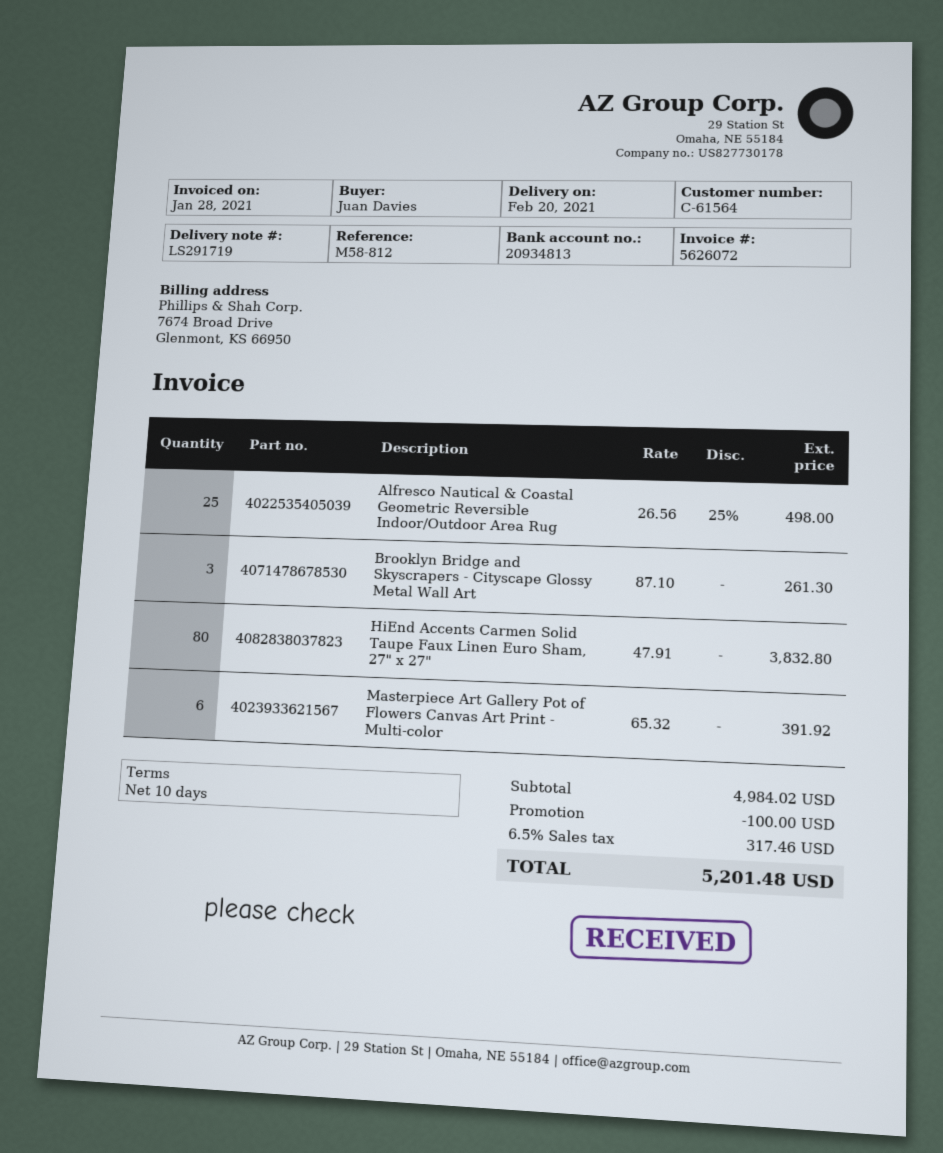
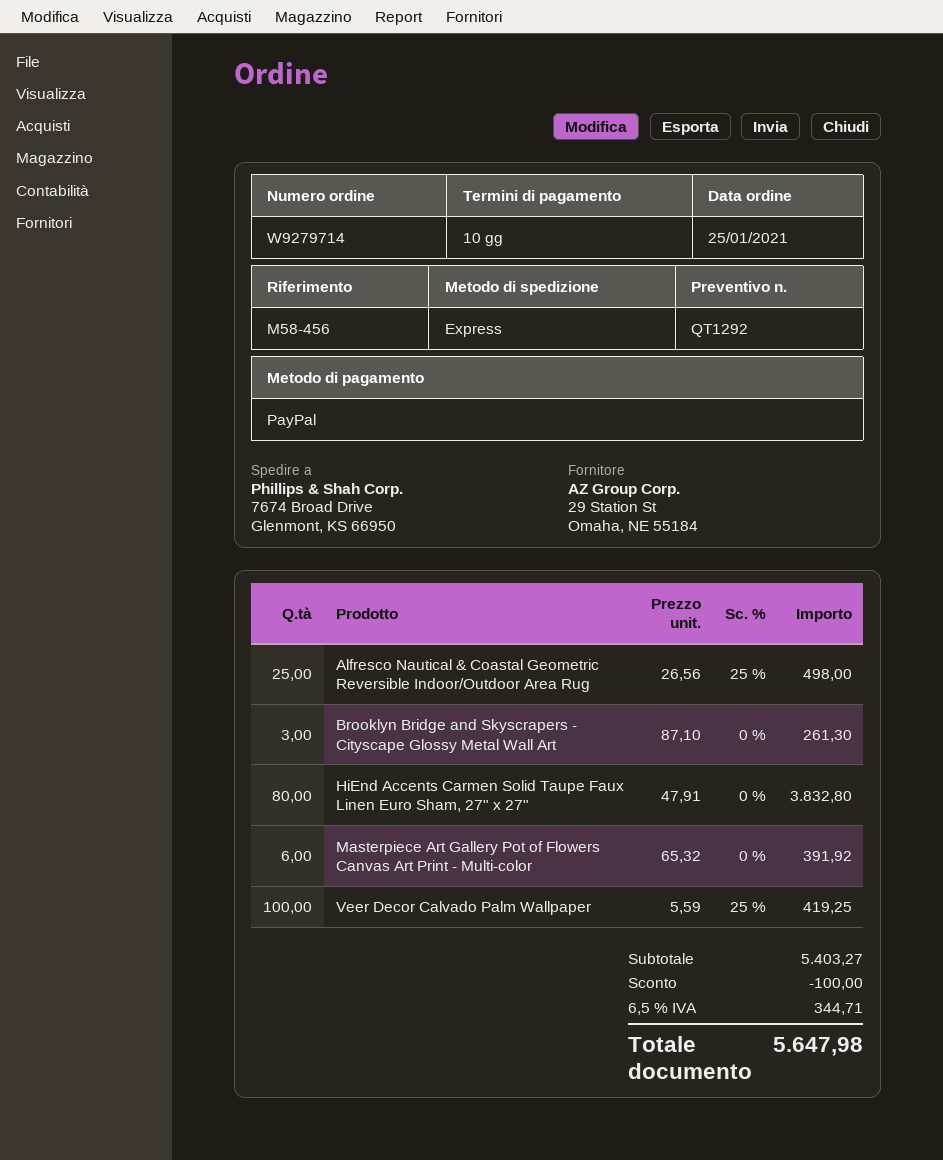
reference: M58-812 -> M58-456
Veer Decor Calvado Palm Wallpaper: none -> 100 x 5.59 - 25% = 419.25
subtotal: 4984.02 -> 5403.27
tax: 6.5% = 317.46 -> 6.5% = 344.71
total: 5201.48 -> 5647.98

